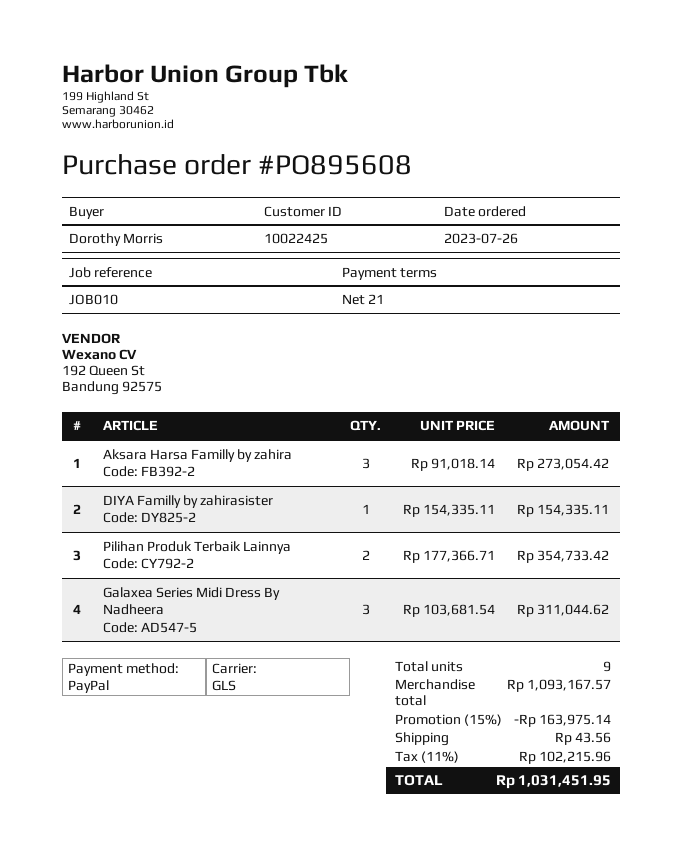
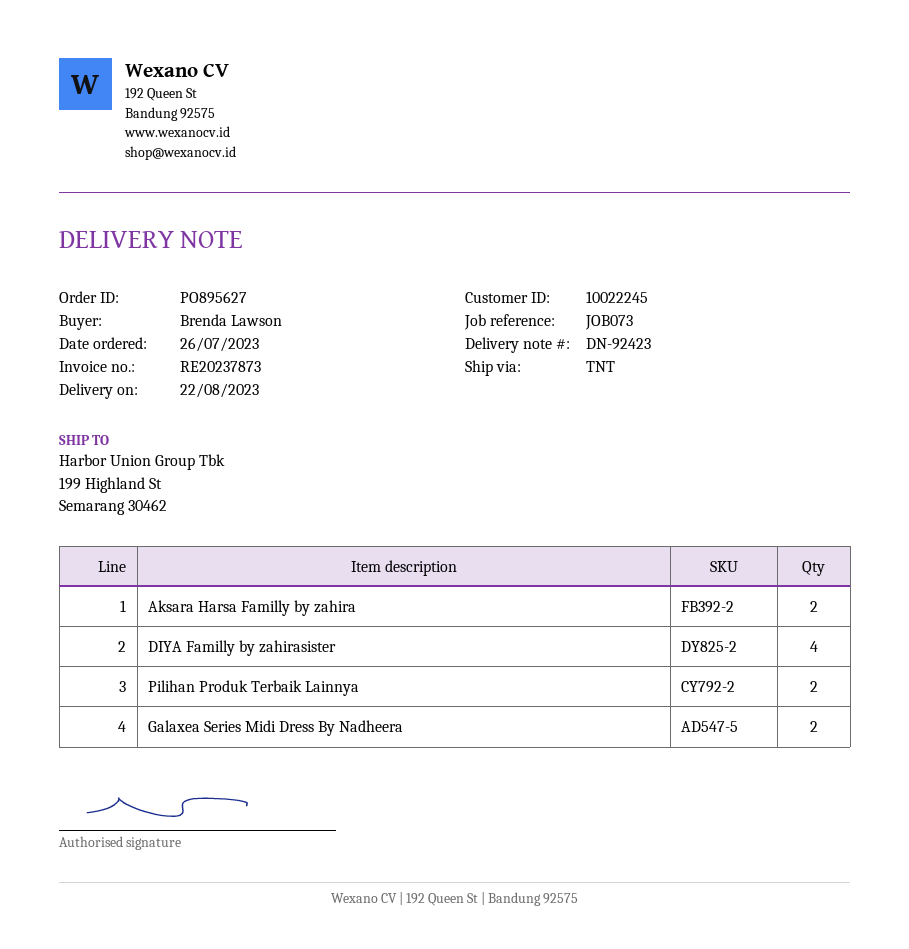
order number: PO895608 -> PO895627
customer number: 10022425 -> 10022245
reference: JOB010 -> JOB073
ordered by: Dorothy Morris -> Brenda Lawson
shipping method: GLS -> TNT
Aksara Harsa Familly by zahira: 3 -> 2
DIYA Familly by zahirasister: 1 -> 4
Galaxea Series Midi Dress By Nadheera: 3 -> 2

